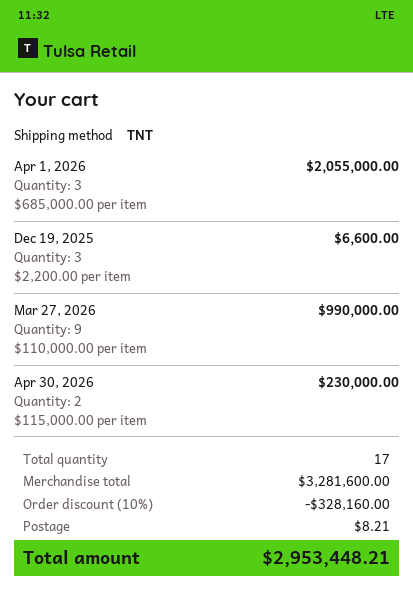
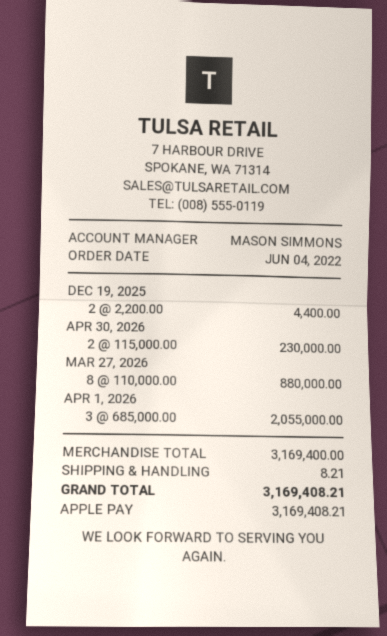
Dec 19, 2025: 3 x 2200.00 = 6600.00 -> 2 x 2200.00 = 4400.00
Mar 27, 2026: 9 x 110000.00 = 990000.00 -> 8 x 110000.00 = 880000.00
subtotal: 3281600.00 -> 3169400.00
discount: 10% = 328160.00 -> none
total: 2953448.21 -> 3169408.21

